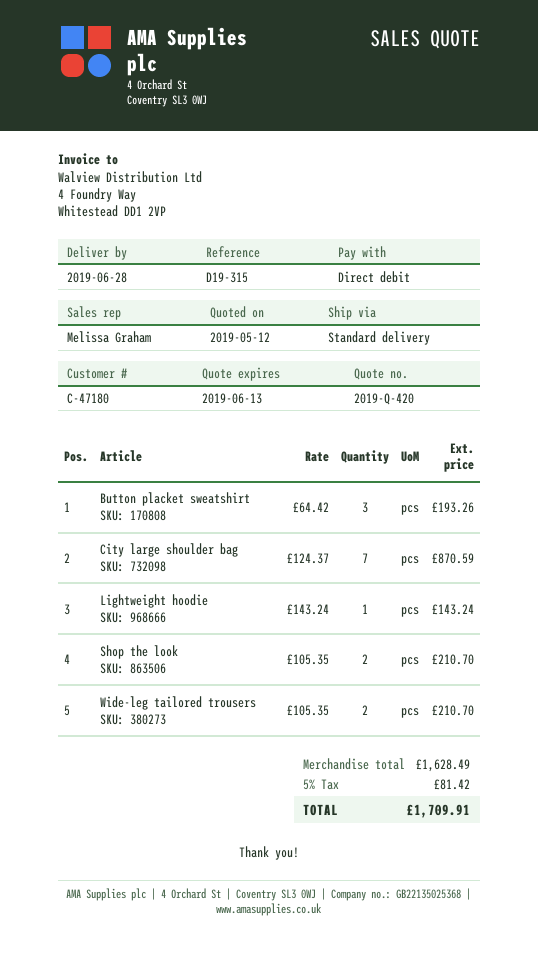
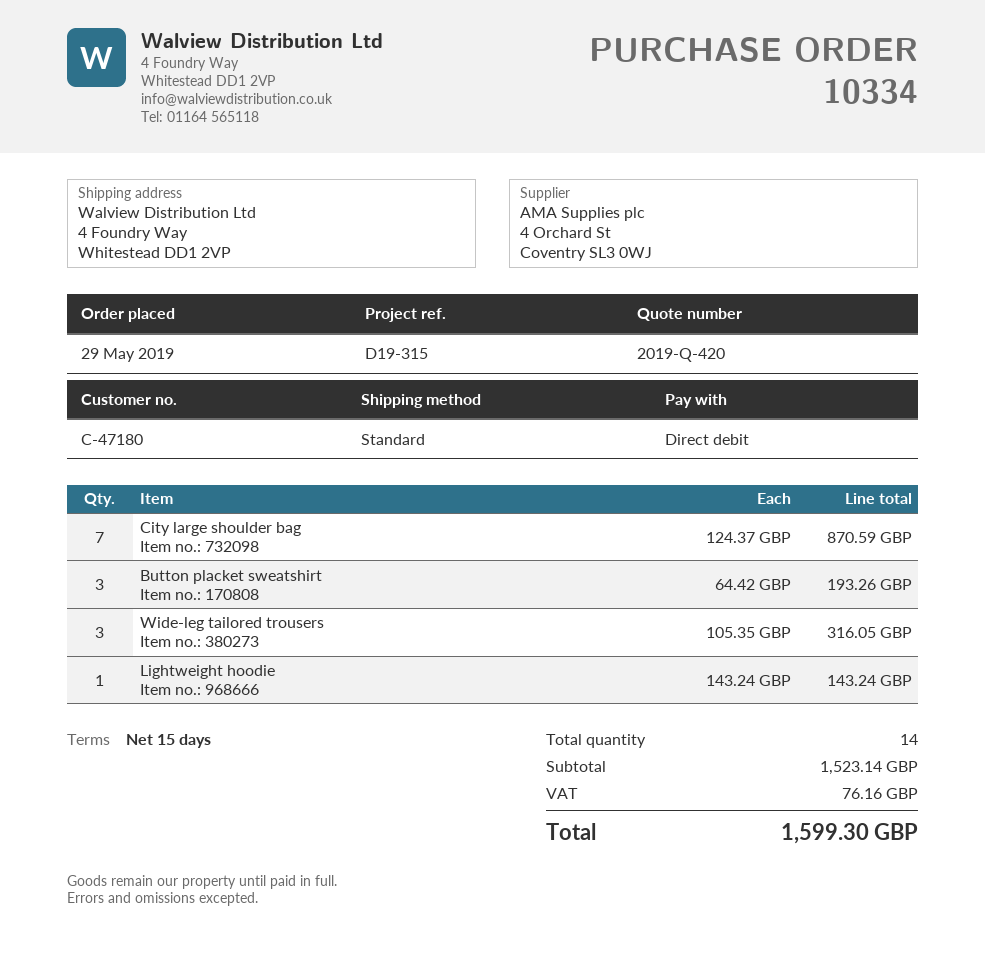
Shop the look: 2 x 105.35 = 210.70 -> none
Wide-leg tailored trousers: 2 x 105.35 = 210.70 -> 3 x 105.35 = 316.05
subtotal: 1628.49 -> 1523.14
tax: 81.42 -> 76.16
total: 1709.91 -> 1599.30

